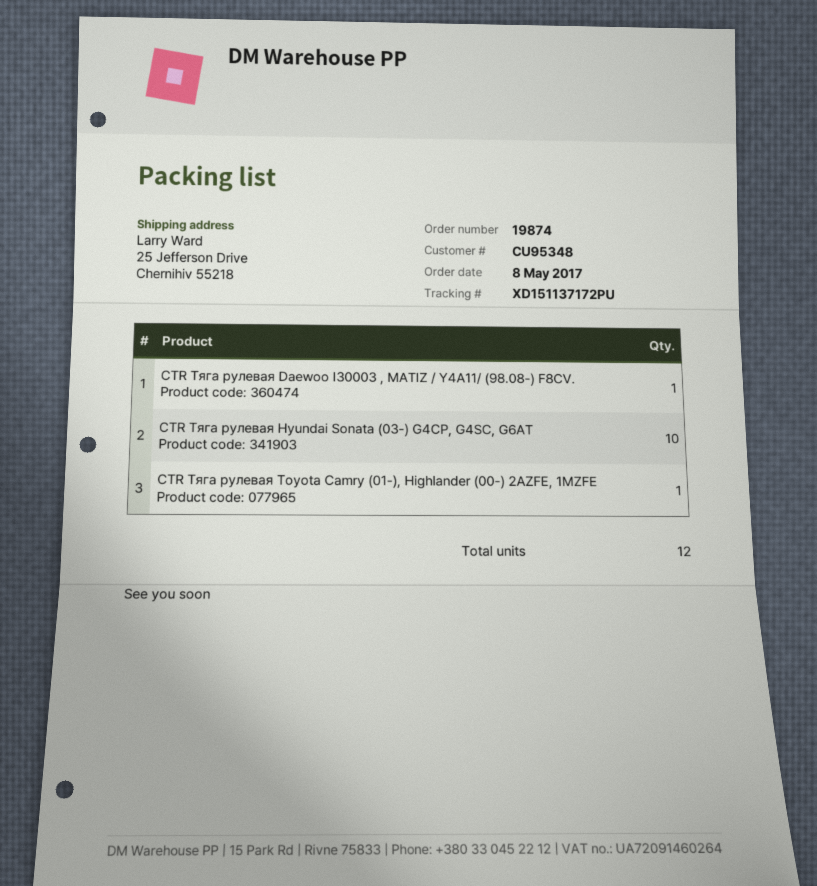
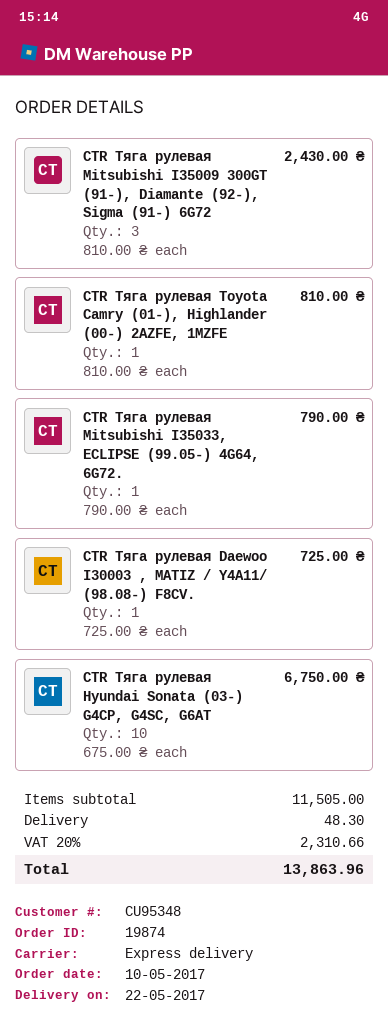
order date: 2017-05-08 -> 2017-05-10
CTR Тяга рулевая Mitsubishi I35009 300GT (91-), Diamante (92-), Sigma (91-) 6G72: none -> 3
CTR Тяга рулевая Mitsubishi I35033, ECLIPSE (99.05-) 4G64, 6G72.: none -> 1

